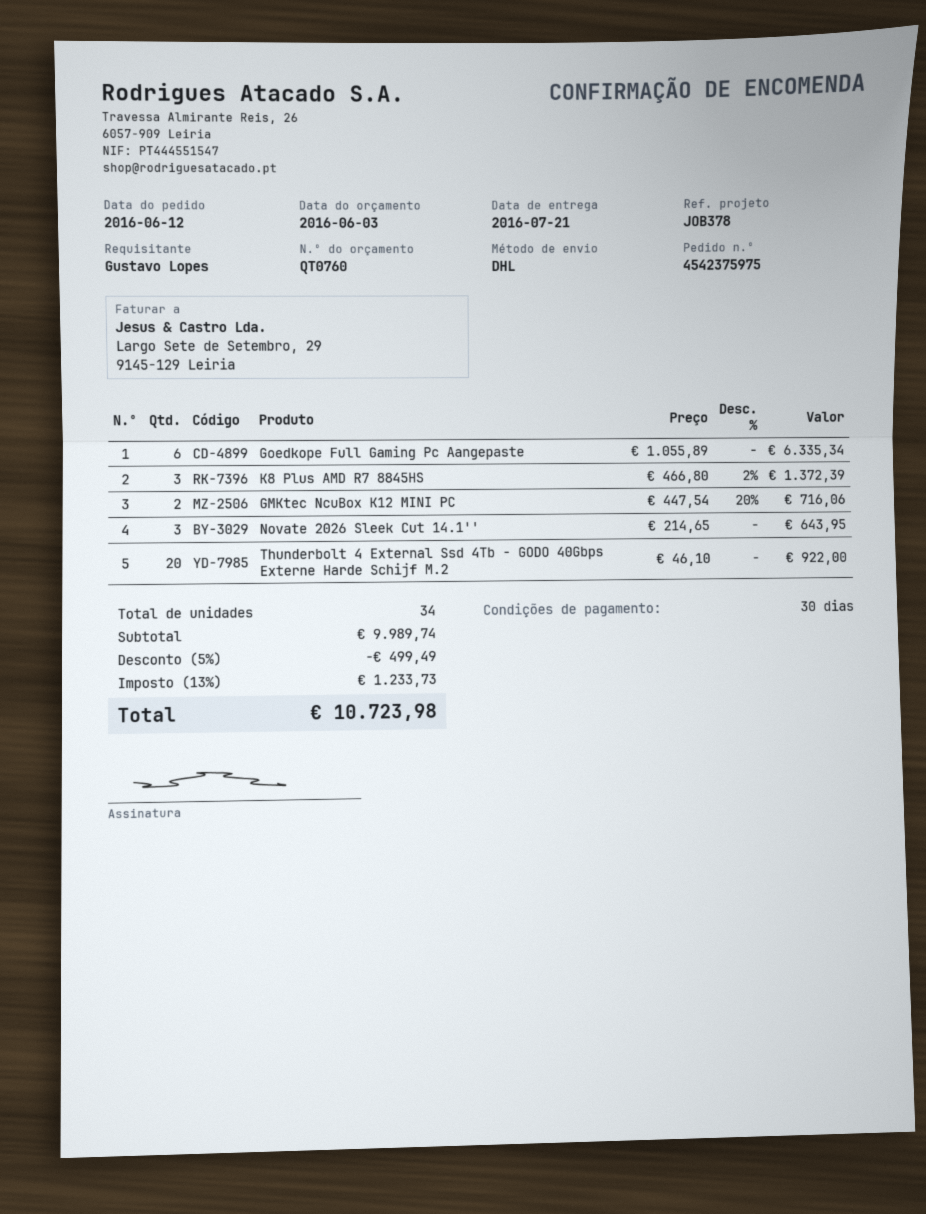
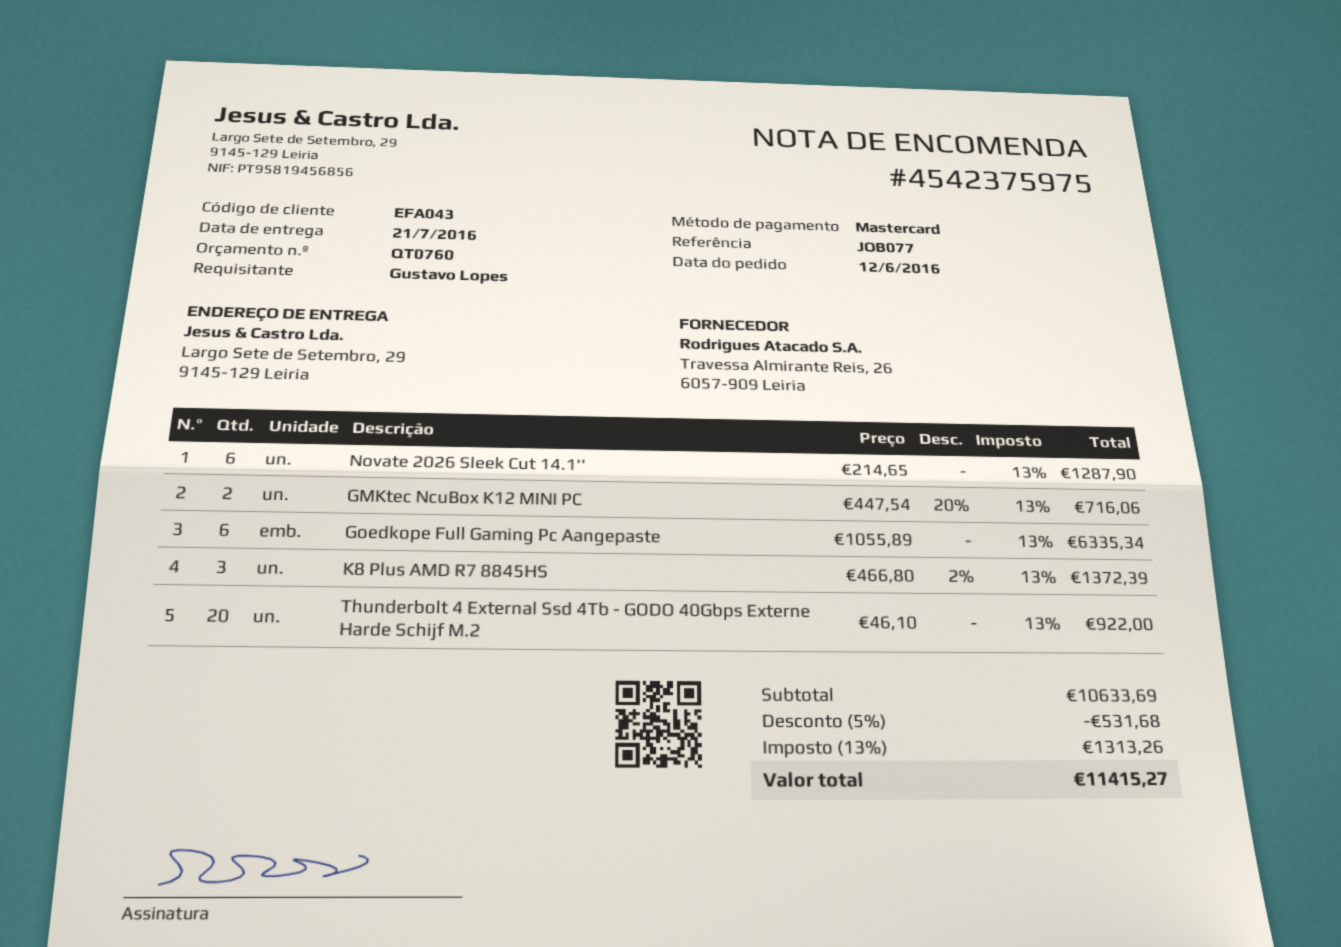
reference: JOB378 -> JOB077
Novate 2026 Sleek Cut 14.1'': 3 x 214.65 = 643.95 -> 6 x 214.65 = 1287.90
subtotal: 9989.74 -> 10633.69
discount: 5% = 499.49 -> 5% = 531.68
tax: 13% = 1233.73 -> 13% = 1313.26
total: 10723.98 -> 11415.27

